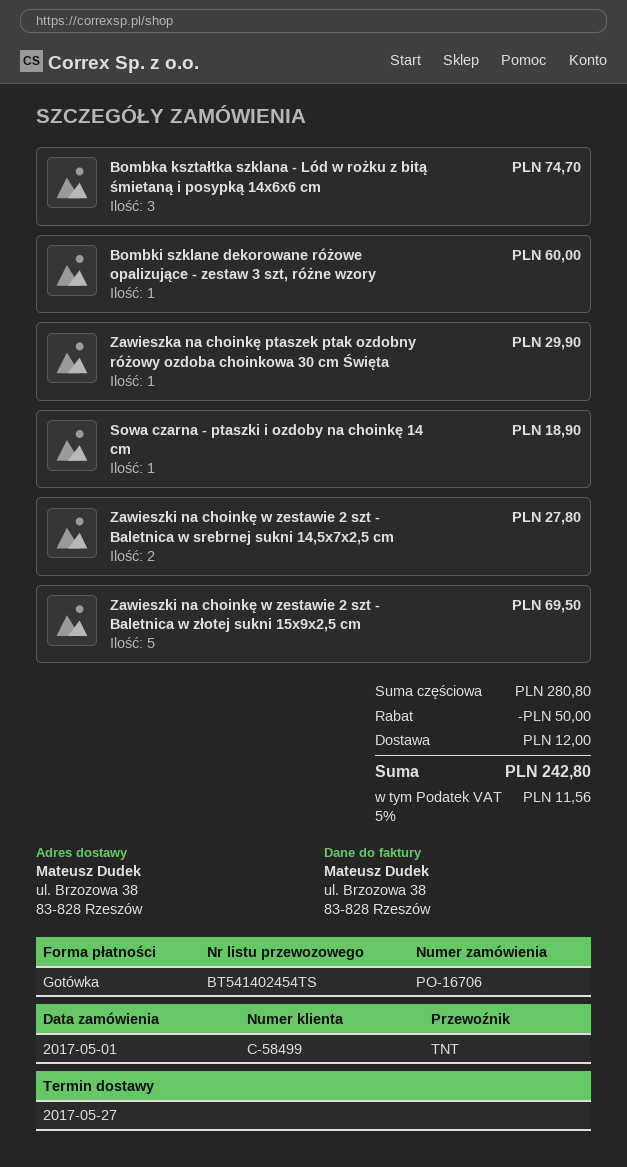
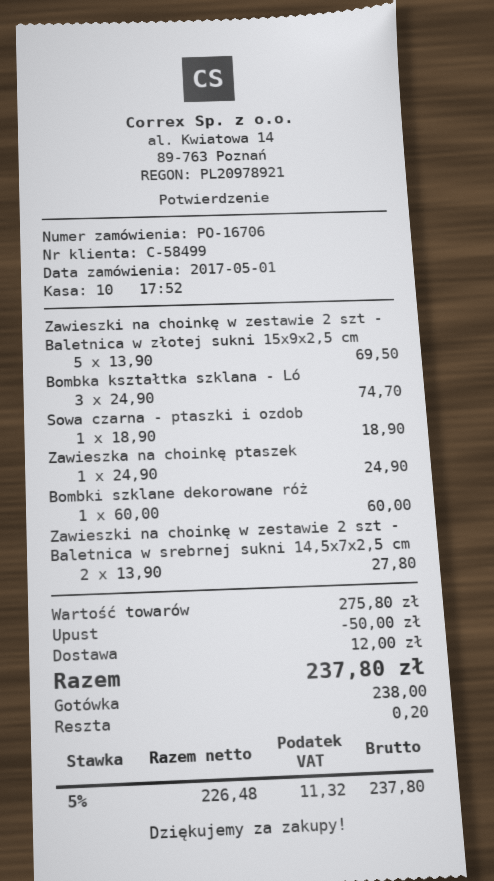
Zawieszka na choinkę ptaszek ptak ozdobny różowy ozdoba choinkowa 30 cm Święta: 1 for 29.90 -> 1 for 24.90
subtotal: 280.80 -> 275.80
tax: 5% = 11.56 -> 5% = 11.32
total: 242.80 -> 237.80

